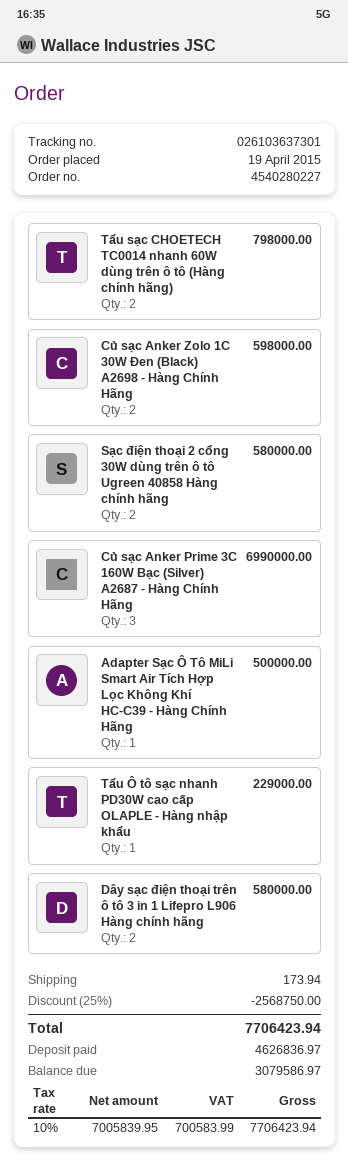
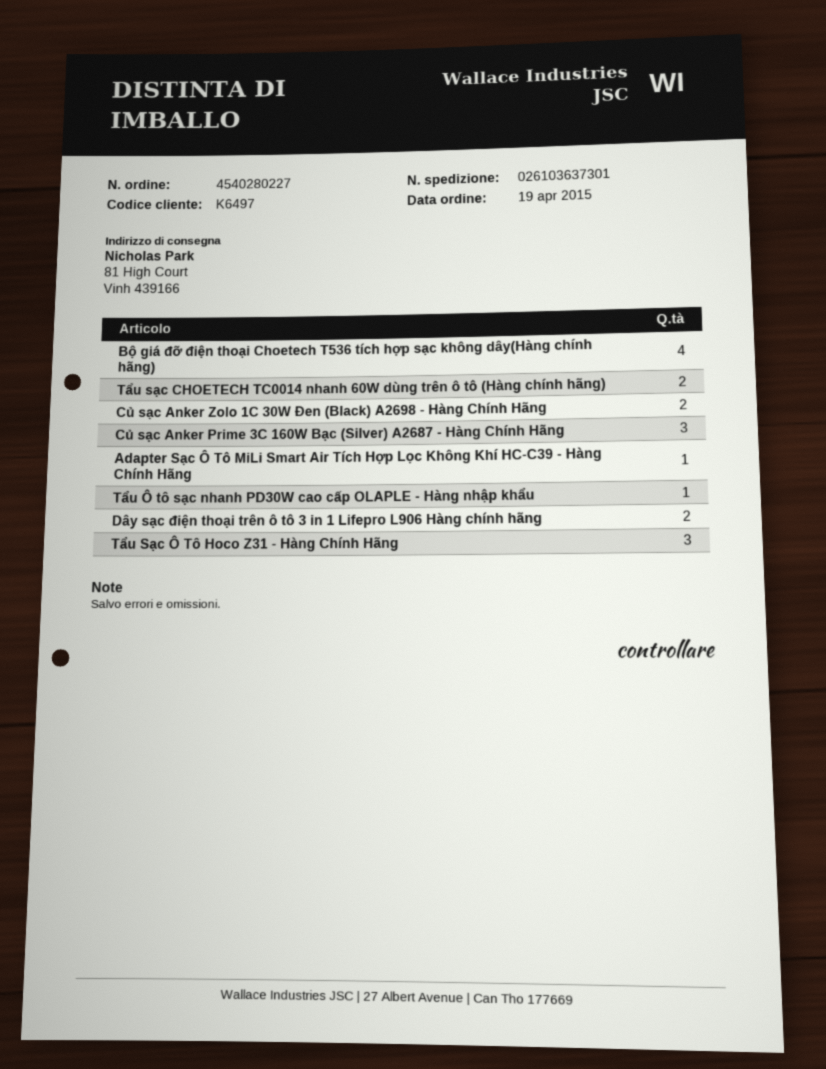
Sạc điện thoại 2 cổng 30W dùng trên ô tô Ugreen 40858 Hàng chính hãng: 2 -> none
Bộ giá đỡ điện thoại Choetech T536 tích hợp sạc không dây(Hàng chính hãng): none -> 4
Tẩu Sạc Ô Tô Hoco Z31 - Hàng Chính Hãng: none -> 3

